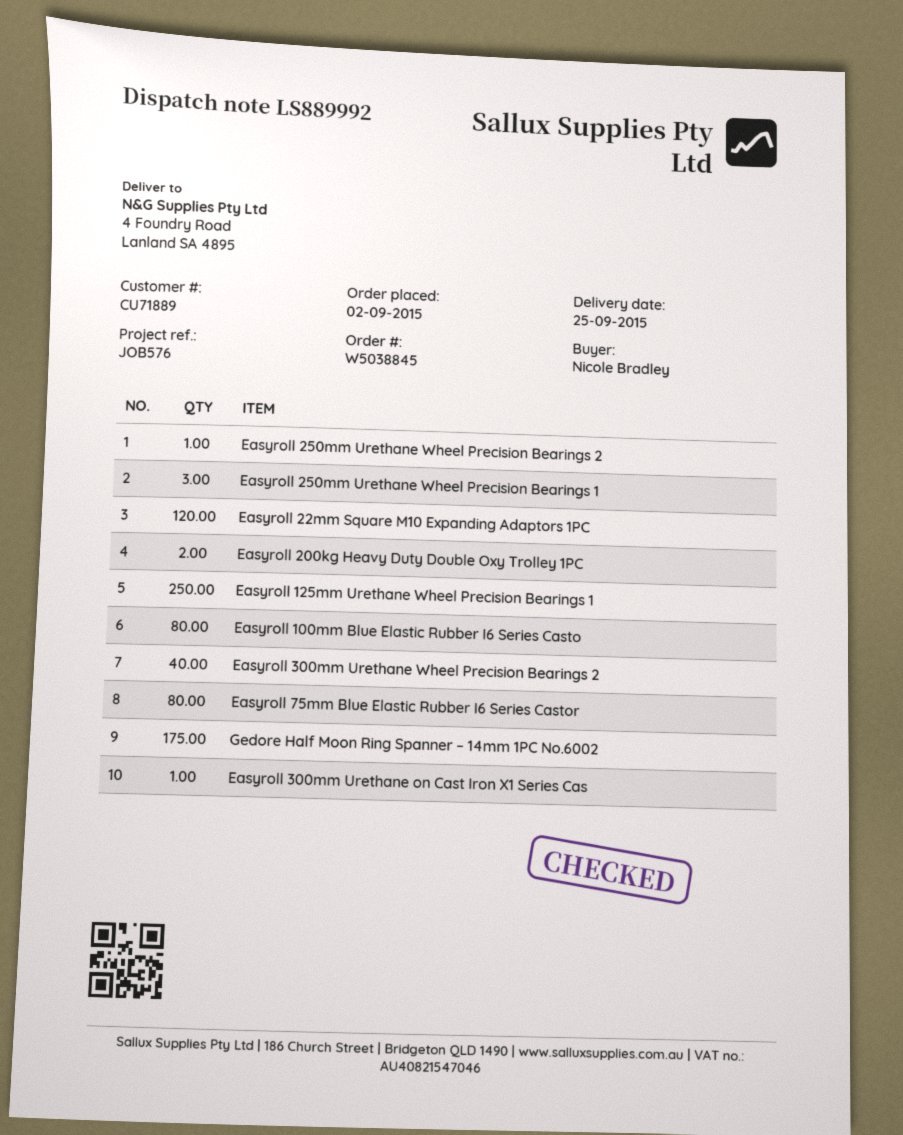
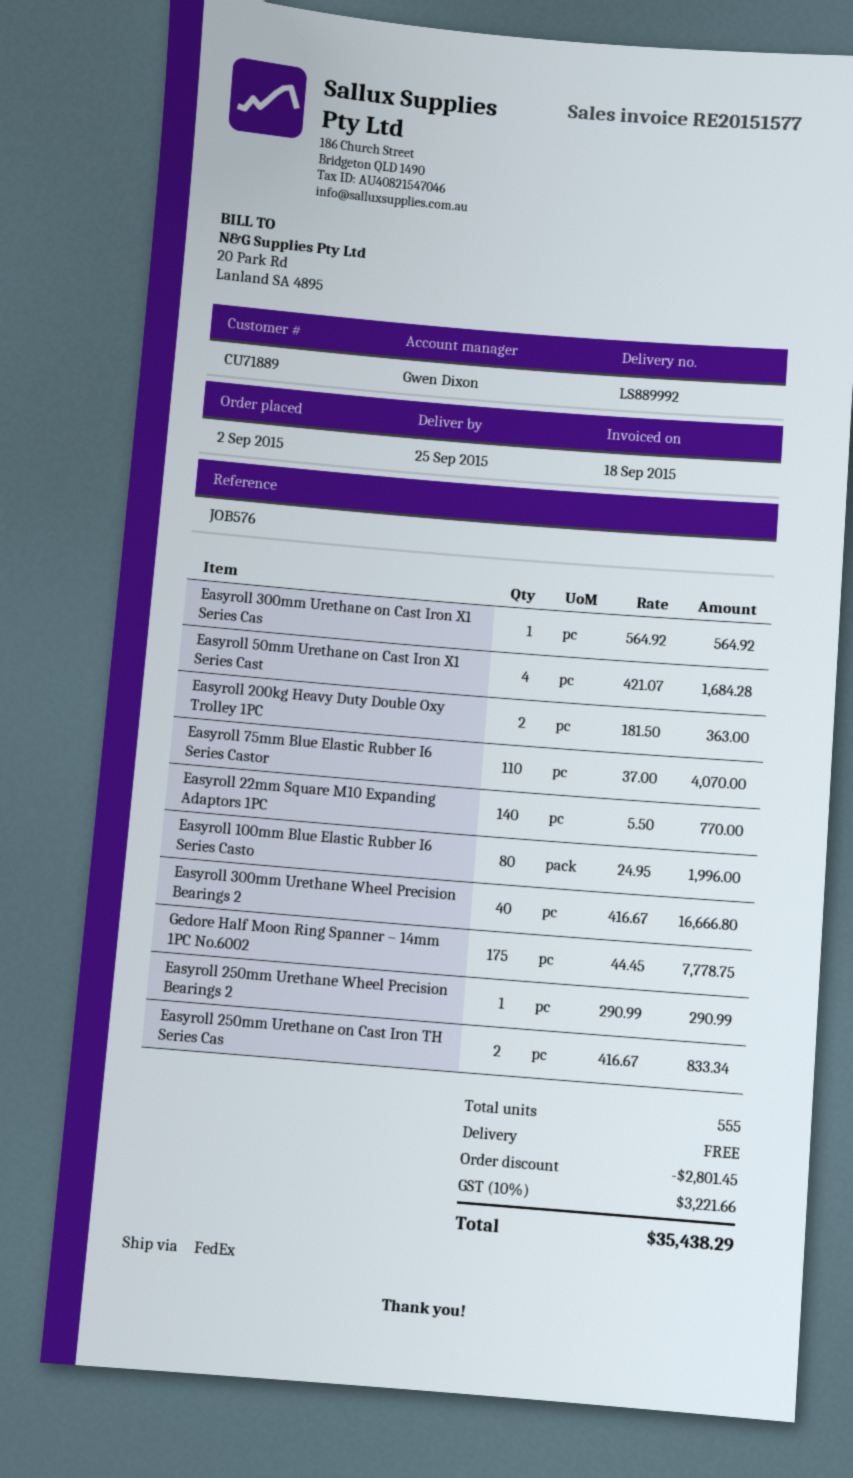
Easyroll 250mm Urethane Wheel Precision Bearings 1: 3 -> none
Easyroll 22mm Square M10 Expanding Adaptors 1PC: 120 -> 140
Easyroll 125mm Urethane Wheel Precision Bearings 1: 250 -> none
Easyroll 75mm Blue Elastic Rubber I6 Series Castor: 80 -> 110
Easyroll 50mm Urethane on Cast Iron X1 Series Cast: none -> 4
Easyroll 250mm Urethane on Cast Iron TH Series Cas: none -> 2

